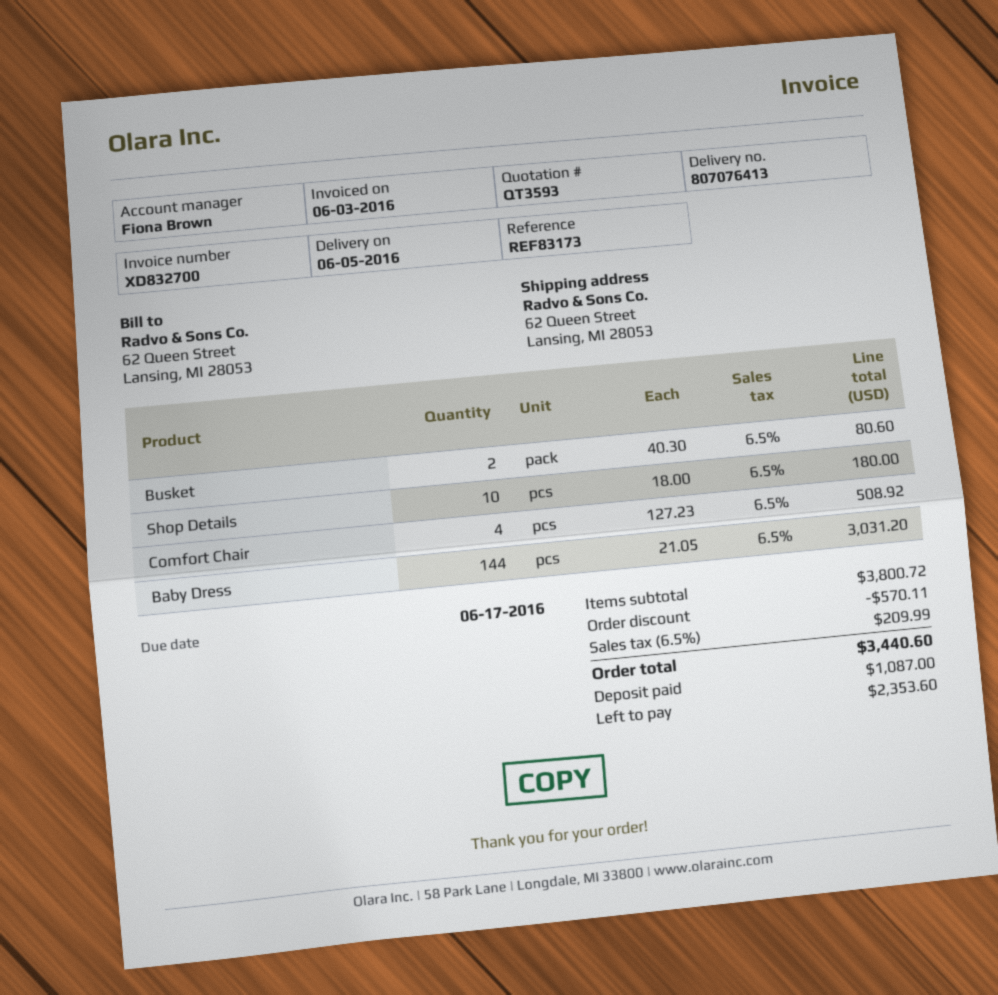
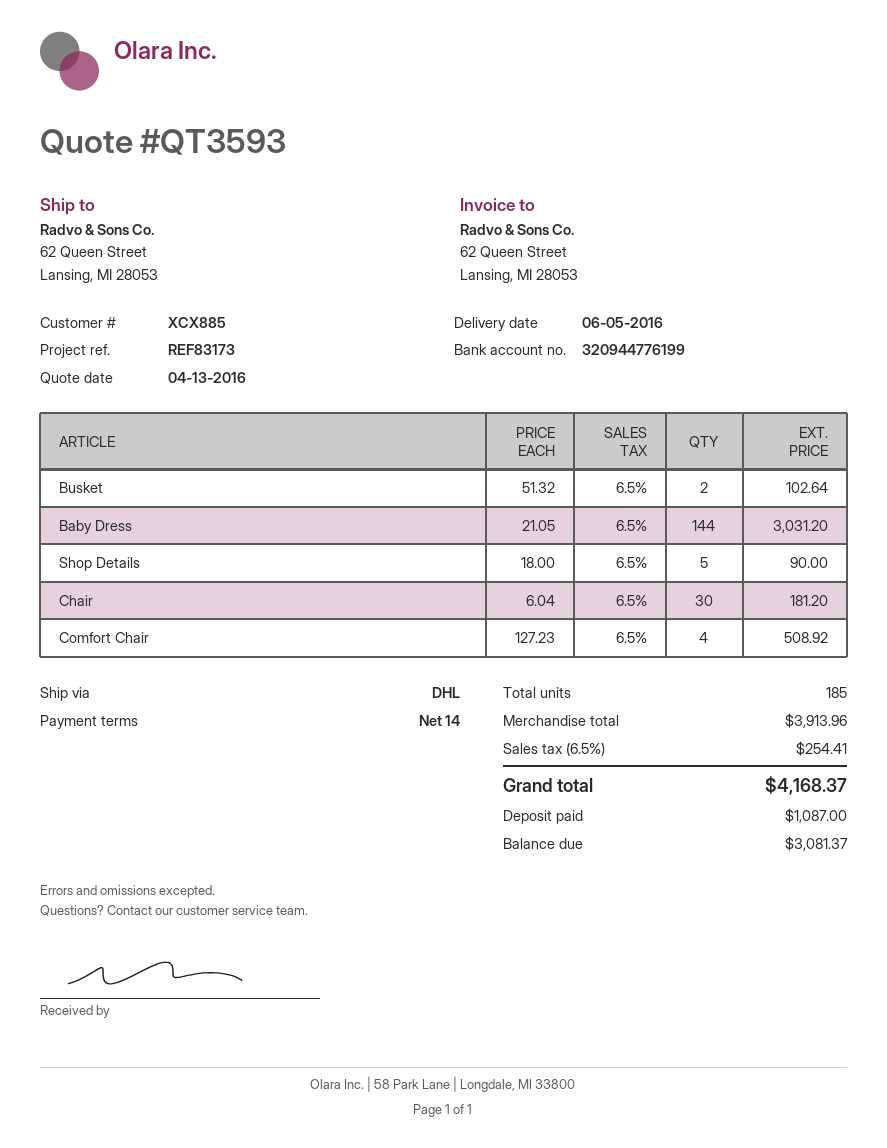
Busket: 2 x 40.30 = 80.60 -> 2 x 51.32 = 102.64
Shop Details: 10 x 18.00 = 180.00 -> 5 x 18.00 = 90.00
Chair: none -> 30 x 6.04 = 181.20
subtotal: 3800.72 -> 3913.96
discount: 570.11 -> none
tax: 6.5% = 209.99 -> 6.5% = 254.41
total: 3440.60 -> 4168.37
balance: 2353.60 -> 3081.37

